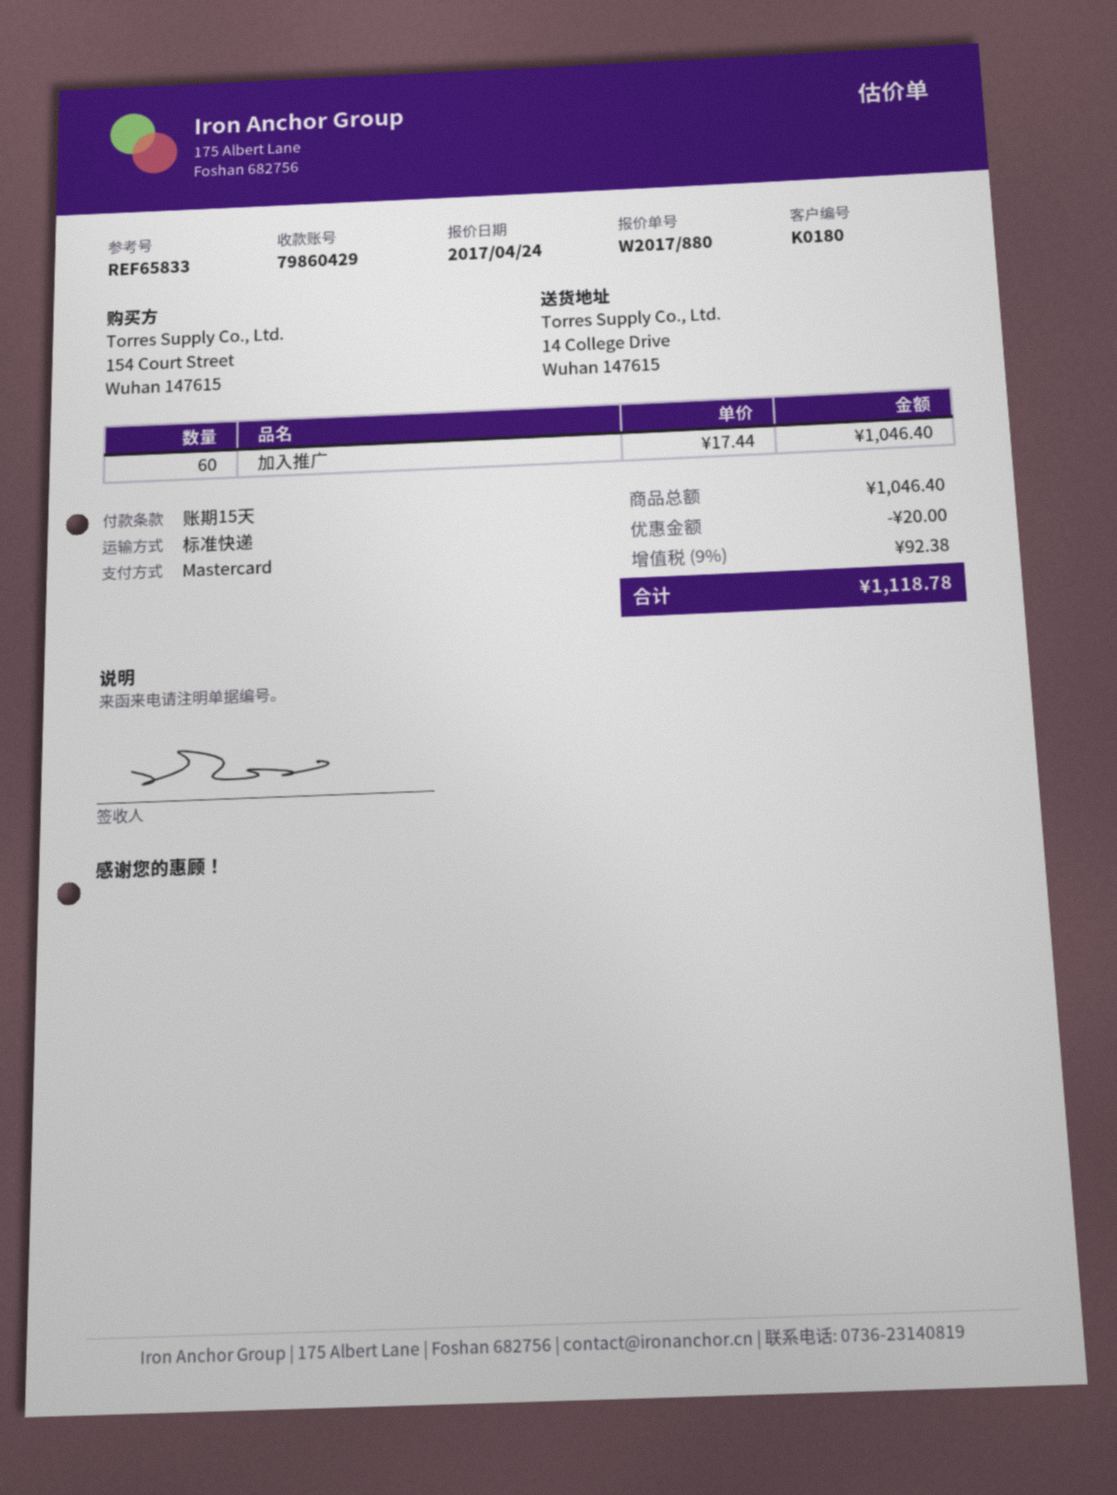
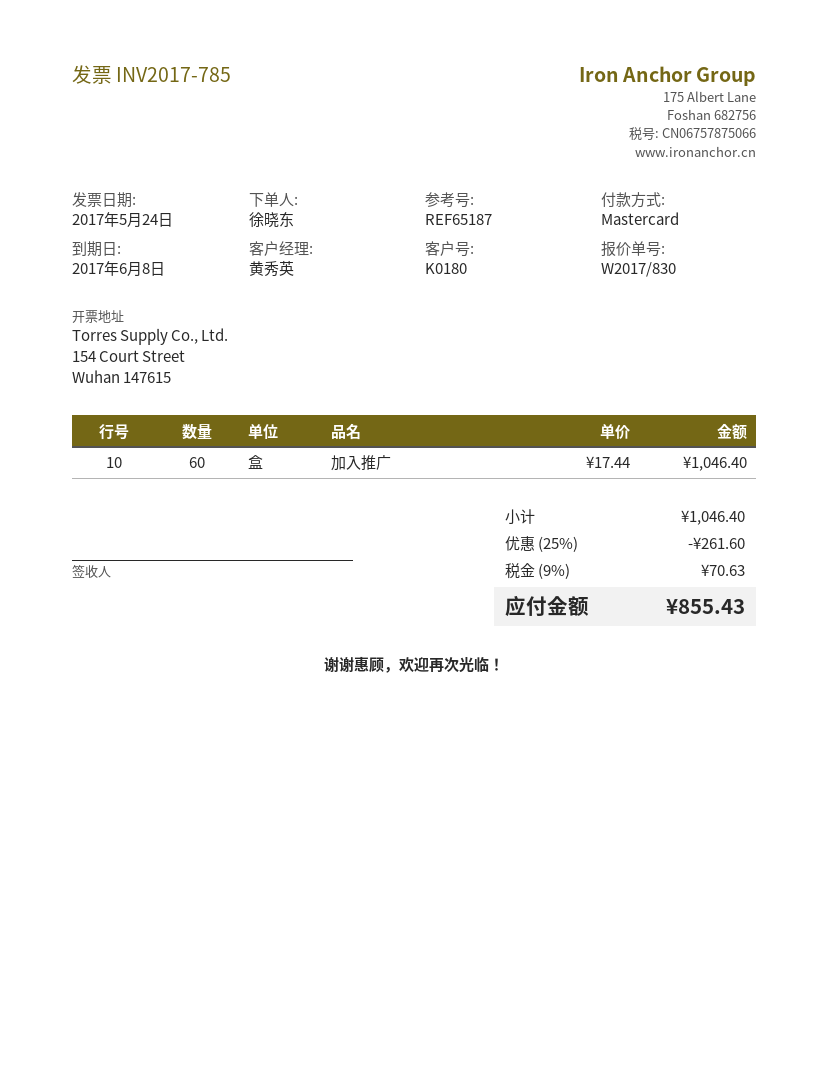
quote number: W2017/880 -> W2017/830
reference: REF65833 -> REF65187
discount: 20.00 -> 261.60
tax: 9% = 92.38 -> 9% = 70.63
total: 1118.78 -> 855.43

